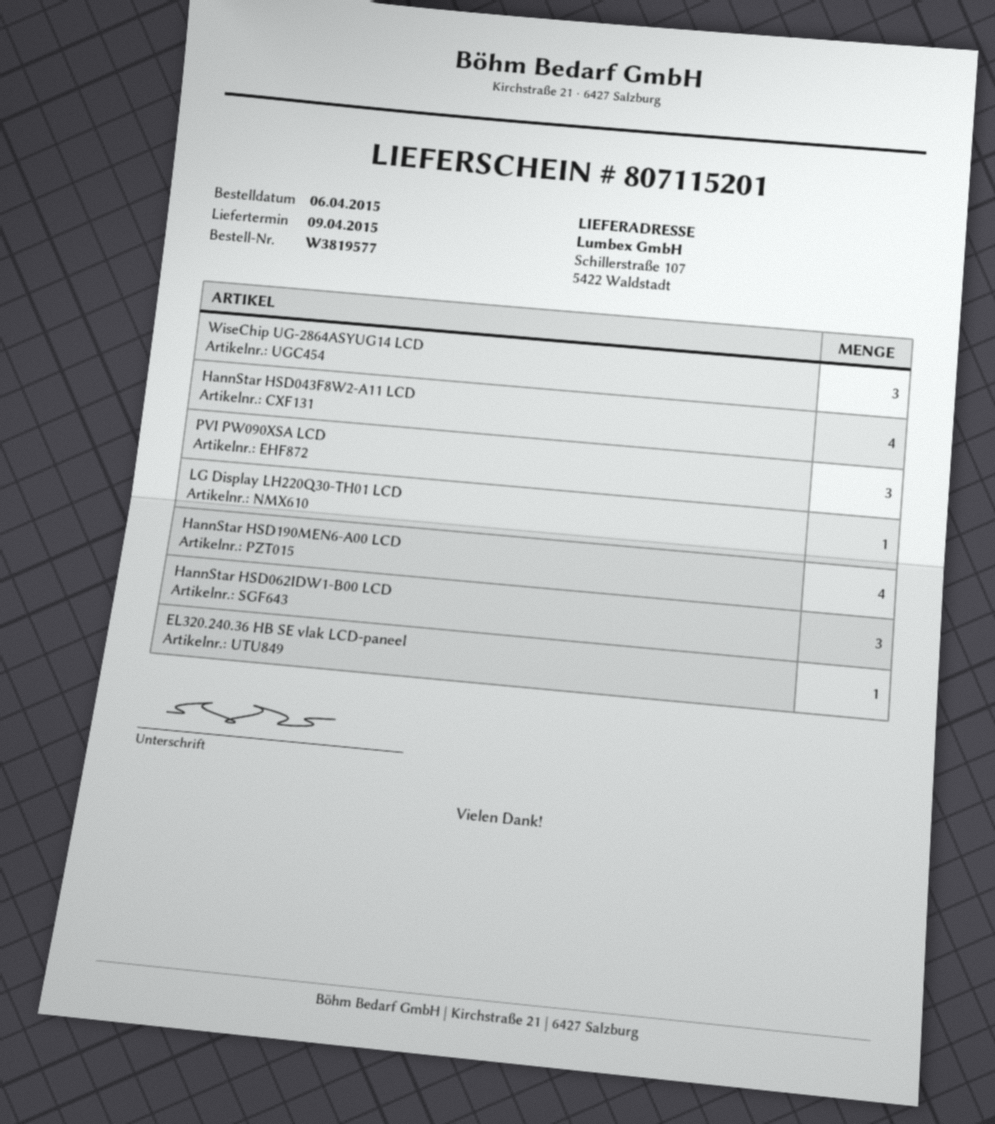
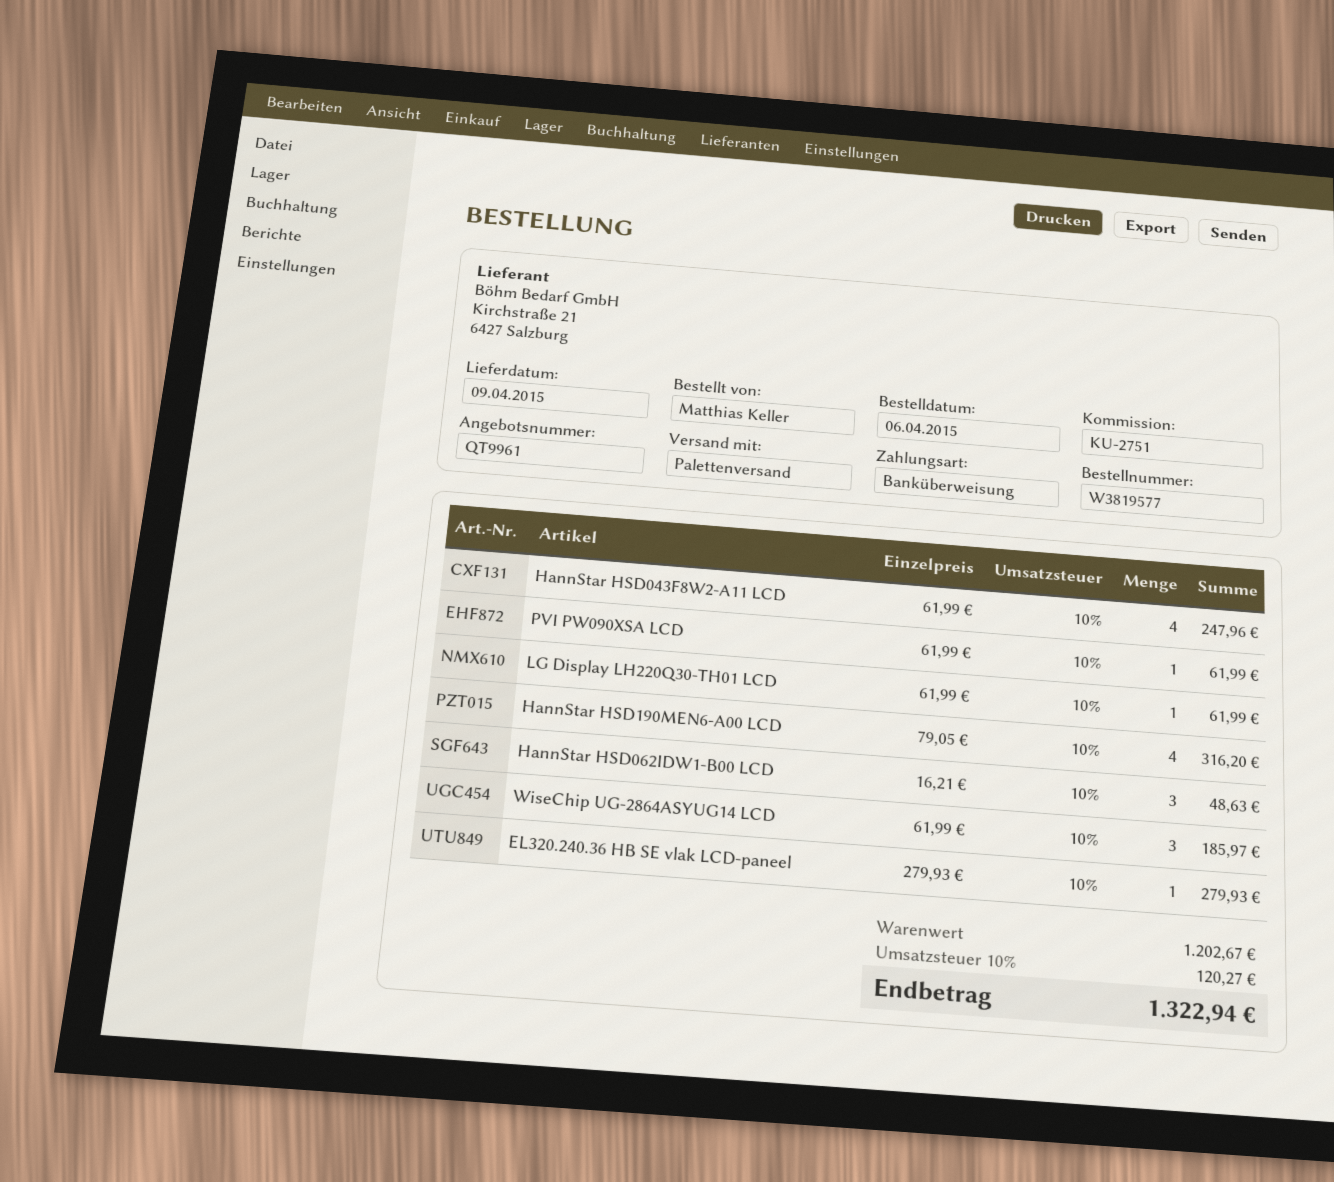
PVI PW090XSA LCD: 3 -> 1

